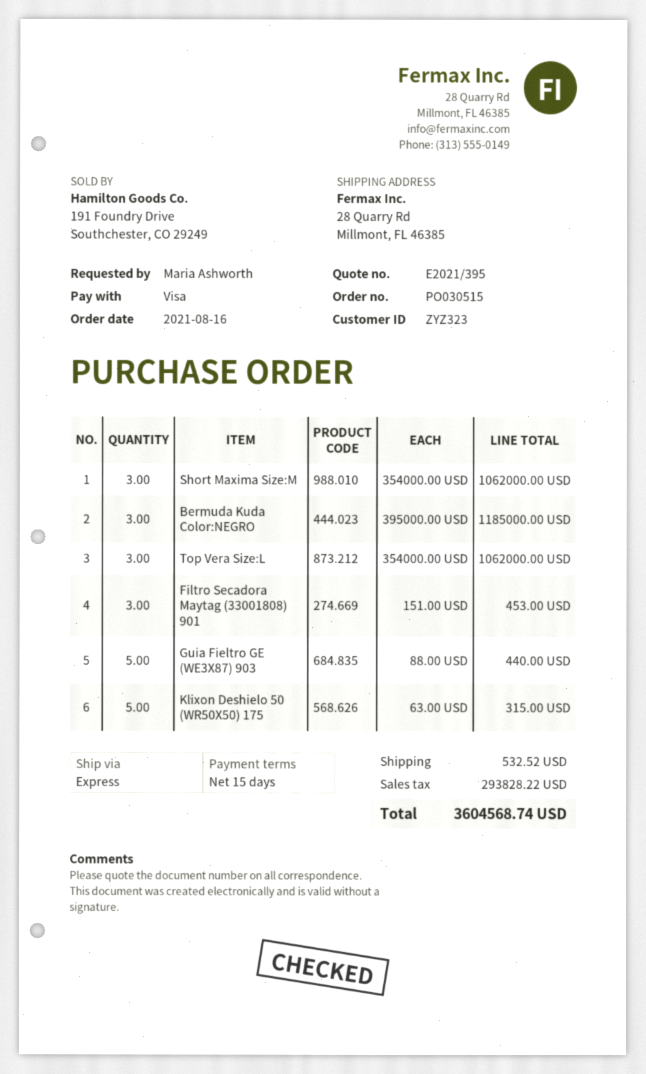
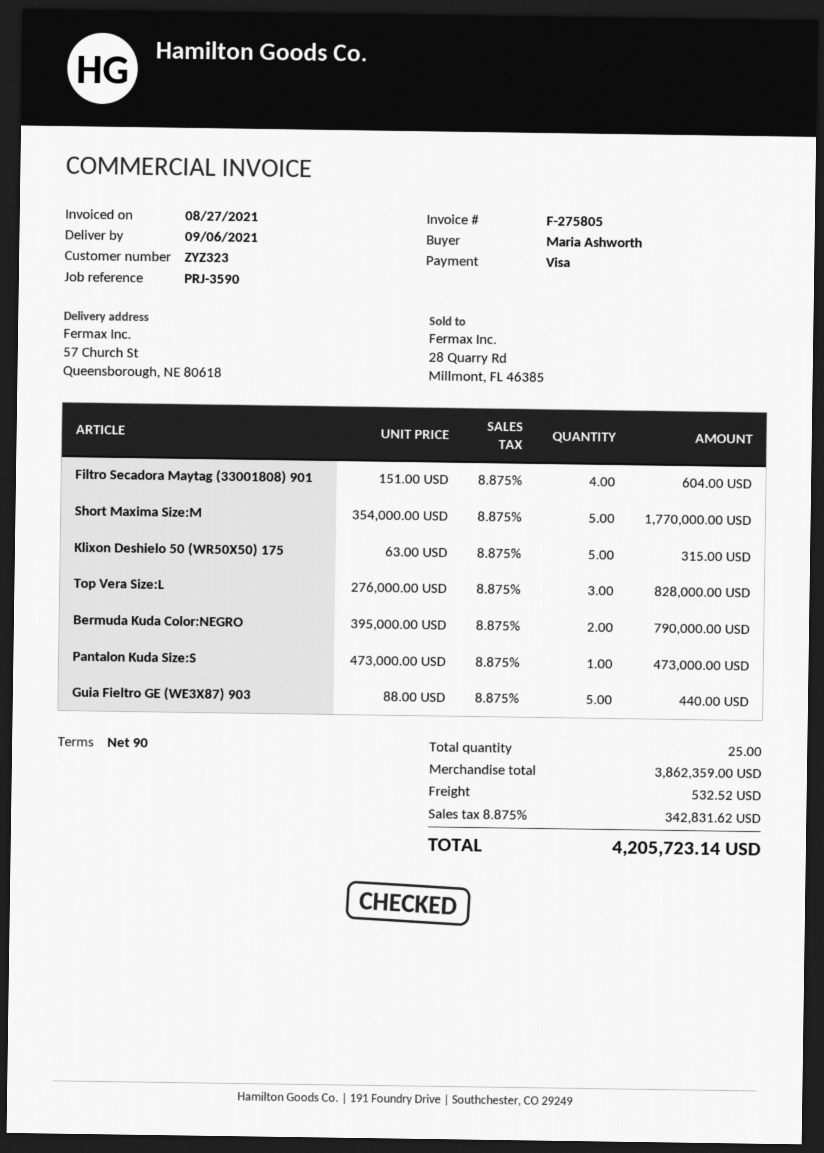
payment terms: 15 days -> 90 days
ship to: 28 Quarry Rd, Millmont, FL 46385 -> 57 Church St, Queensborough, NE 80618
Short Maxima Size:M: 3 x 354000.00 = 1062000.00 -> 5 x 354000.00 = 1770000.00
Bermuda Kuda Color:NEGRO: 3 x 395000.00 = 1185000.00 -> 2 x 395000.00 = 790000.00
Top Vera Size:L: 3 x 354000.00 = 1062000.00 -> 3 x 276000.00 = 828000.00
Filtro Secadora Maytag (33001808) 901: 3 x 151.00 = 453.00 -> 4 x 151.00 = 604.00
Pantalon Kuda Size:S: none -> 1 x 473000.00 = 473000.00
tax: 293828.22 -> 342831.62
total: 3604568.74 -> 4205723.14

